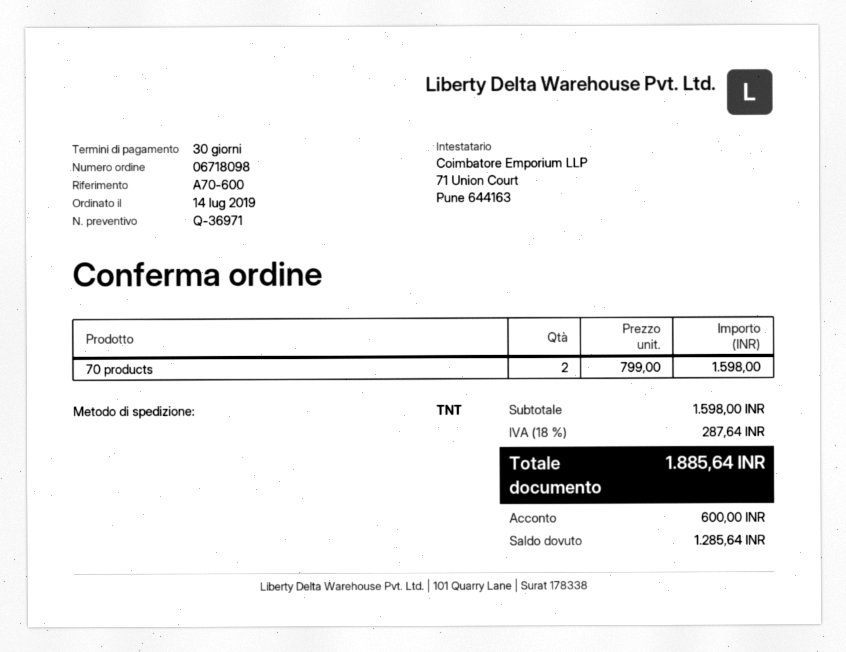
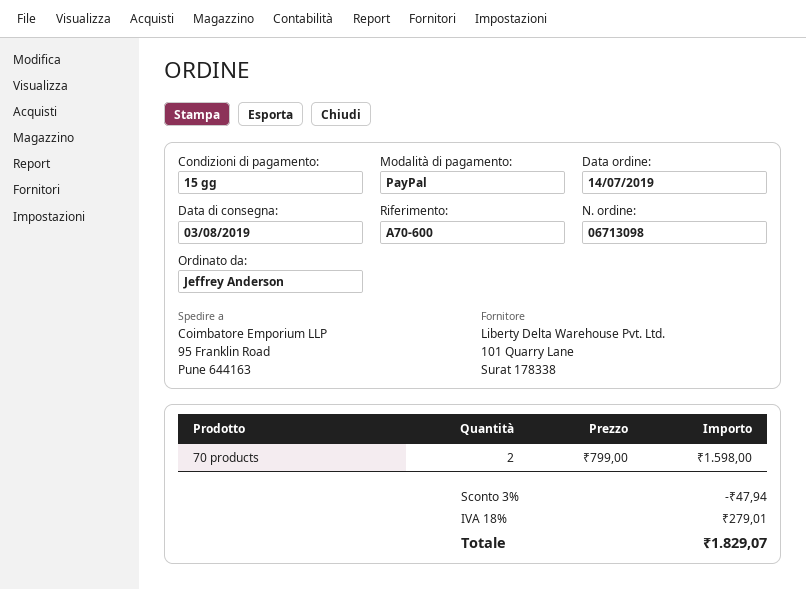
order number: 06718098 -> 06713098
payment terms: 30 days -> 15 days
discount: none -> 3% = 47.94
tax: 18% = 287.64 -> 18% = 279.01
total: 1885.64 -> 1829.07

